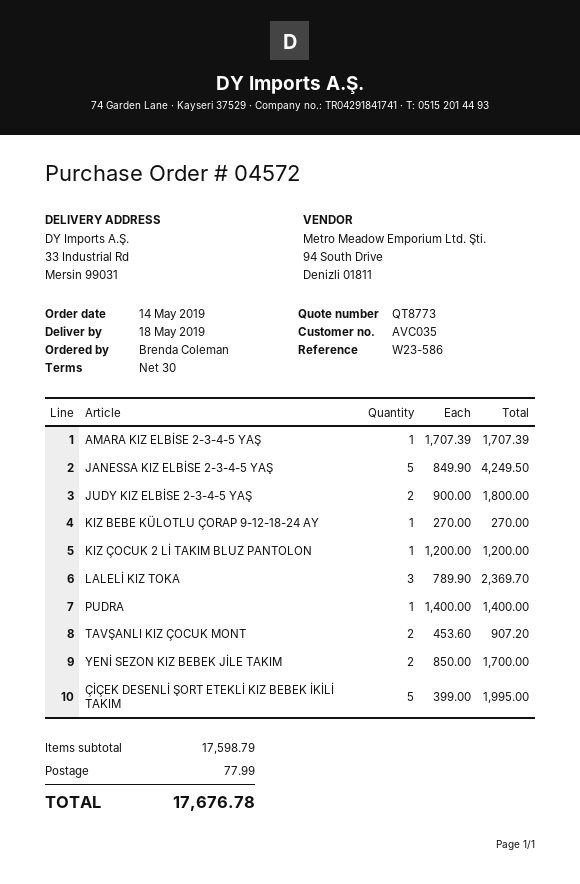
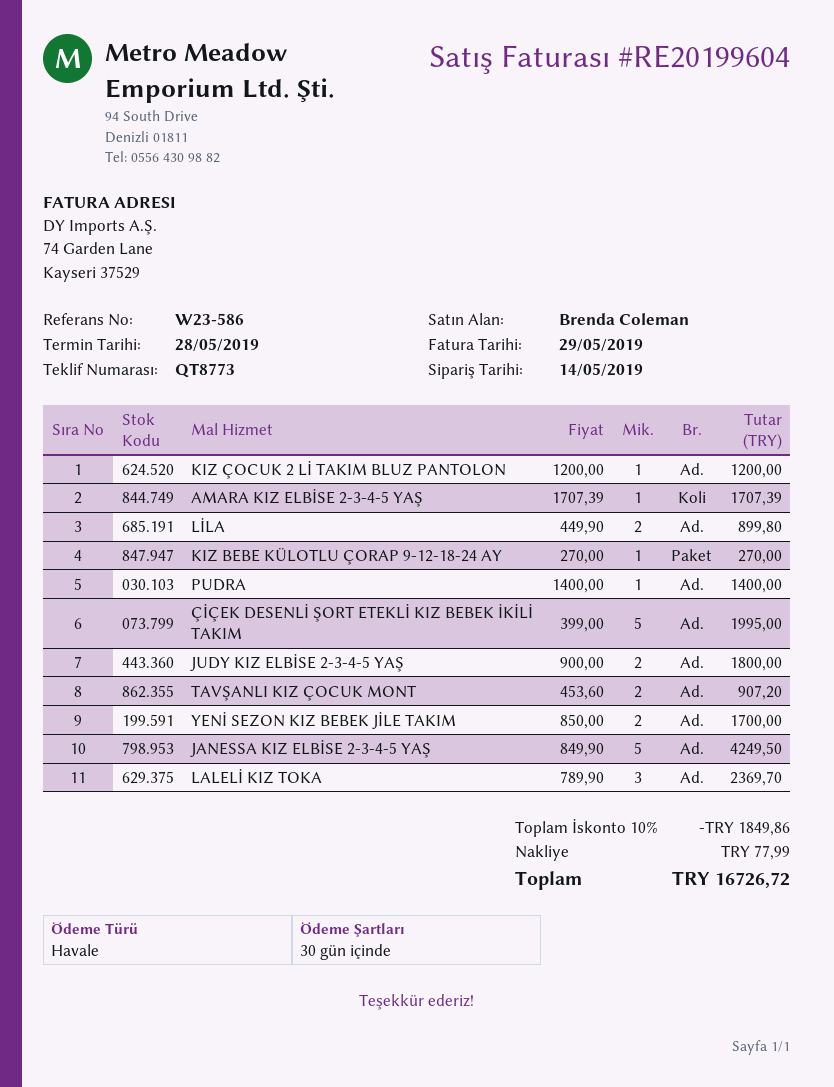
delivery date: 2019-05-18 -> 2019-05-28
LİLA: none -> 2 x 449.90 = 899.80
discount: none -> 10% = 1849.86
total: 17676.78 -> 16726.72

